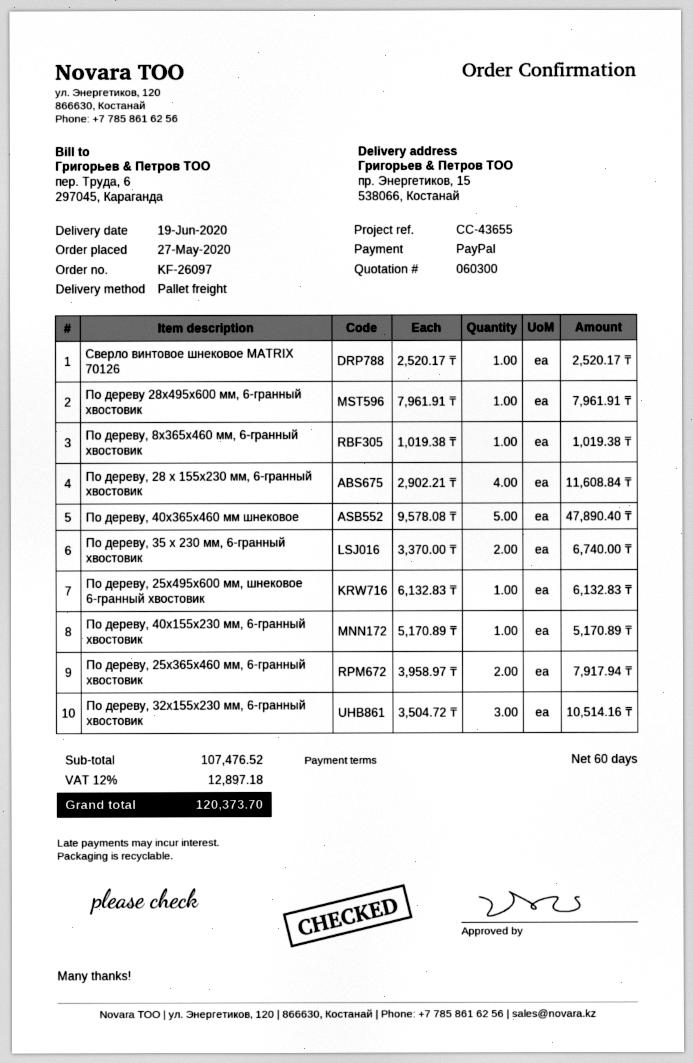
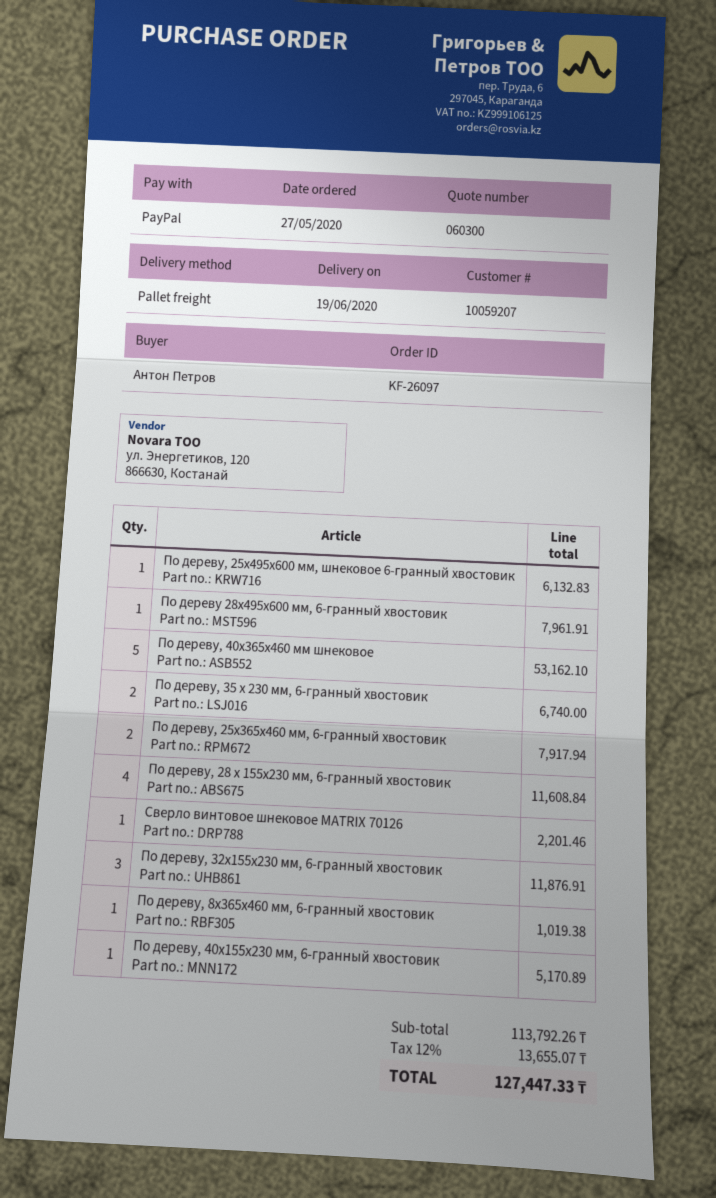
Сверло винтовое шнековое MATRIX 70126: 1 for 2520.17 -> 1 for 2201.46
По дереву, 40x365x460 мм шнековое: 5 for 47890.40 -> 5 for 53162.10
По дереву, 32x155x230 мм, 6-гранный хвостовик: 3 for 10514.16 -> 3 for 11876.91
subtotal: 107476.52 -> 113792.26
tax: 12% = 12897.18 -> 12% = 13655.07
total: 120373.70 -> 127447.33

